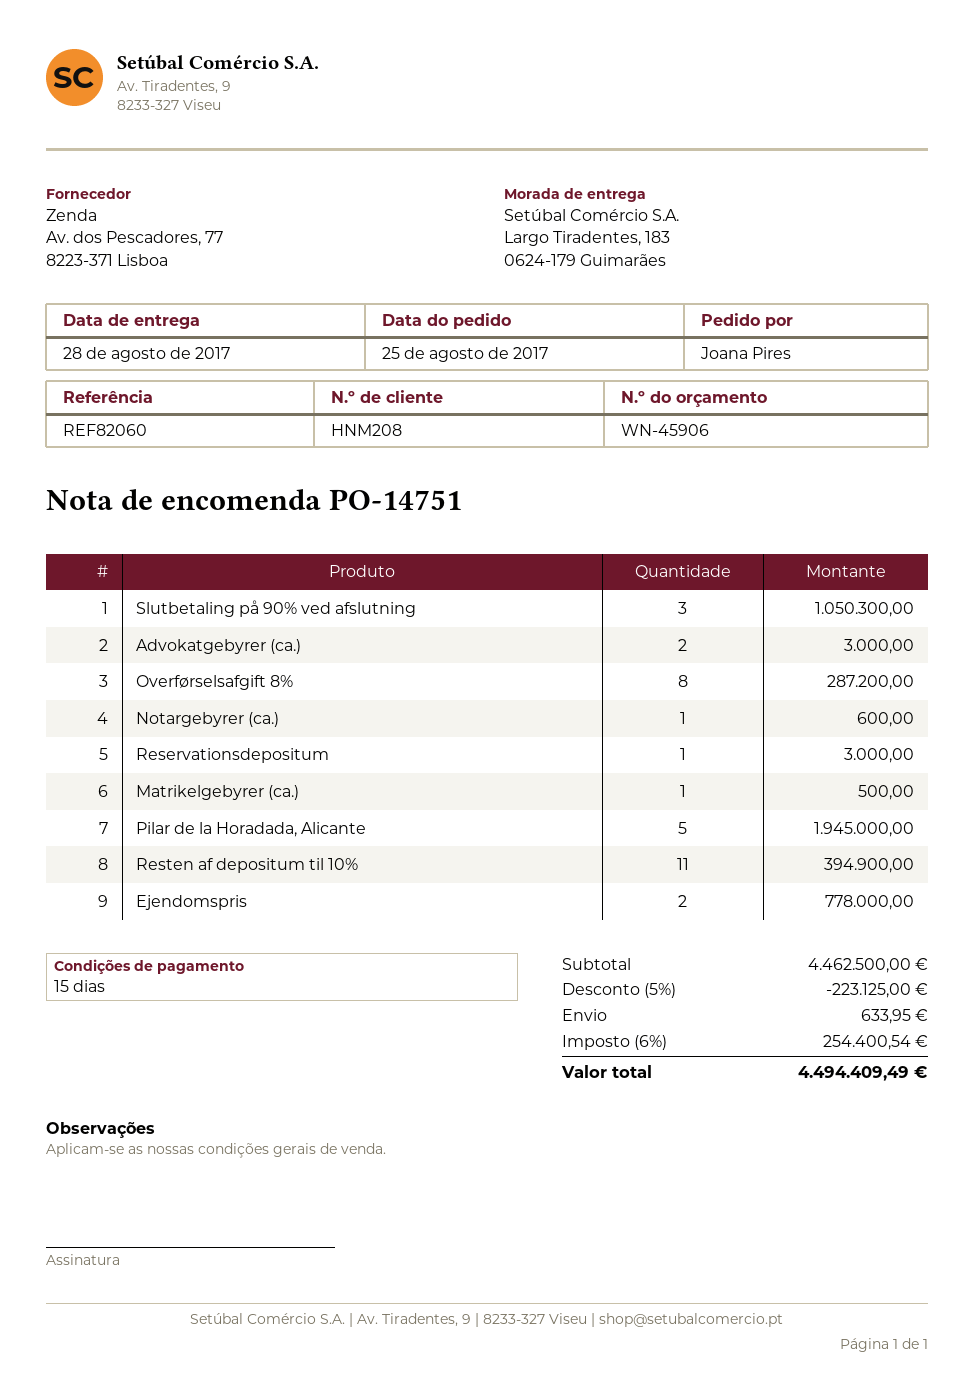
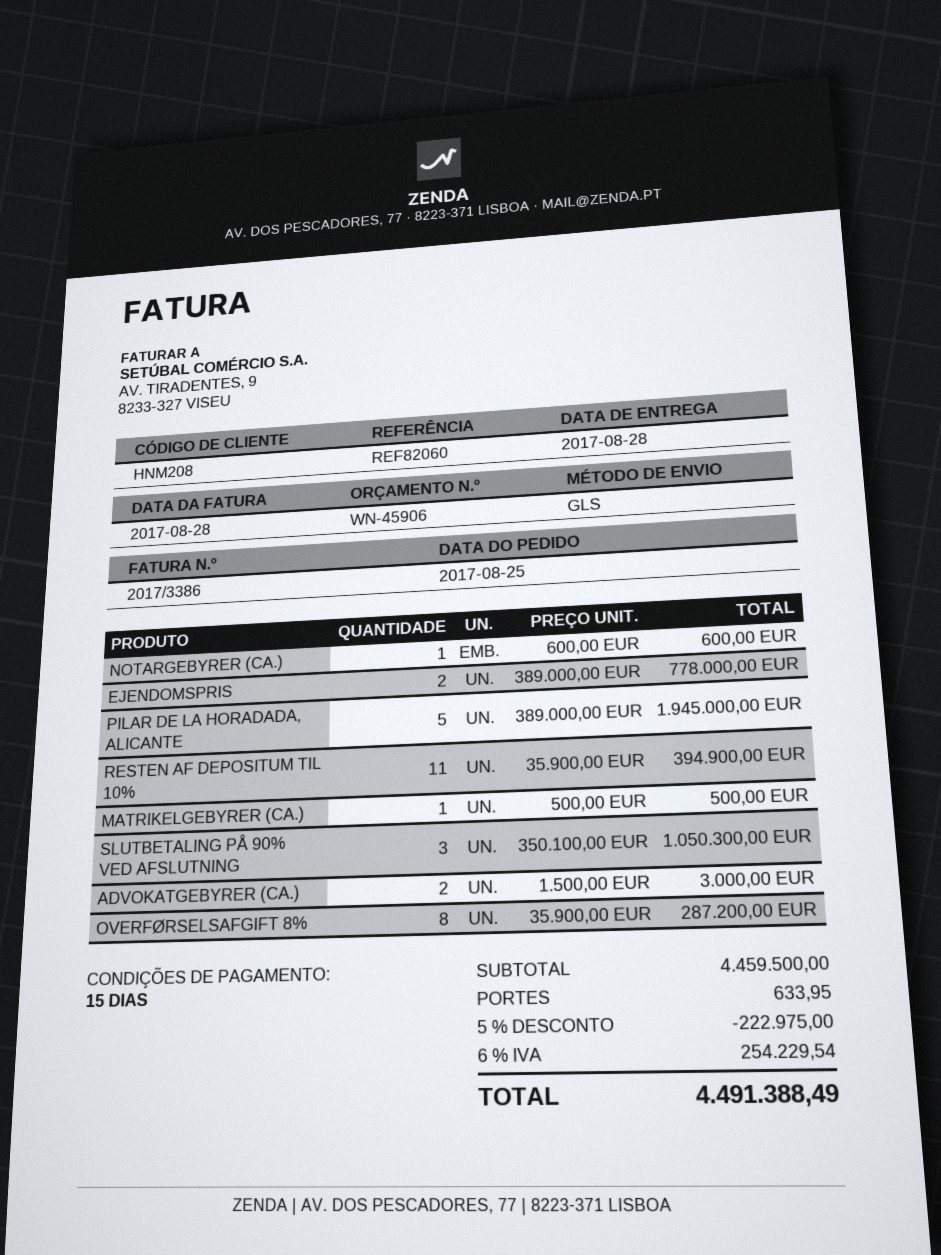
Reservationsdepositum: 1 for 3000.00 -> none
subtotal: 4462500.00 -> 4459500.00
discount: 5% = 223125.00 -> 5% = 222975.00
tax: 6% = 254400.54 -> 6% = 254229.54
total: 4494409.49 -> 4491388.49

